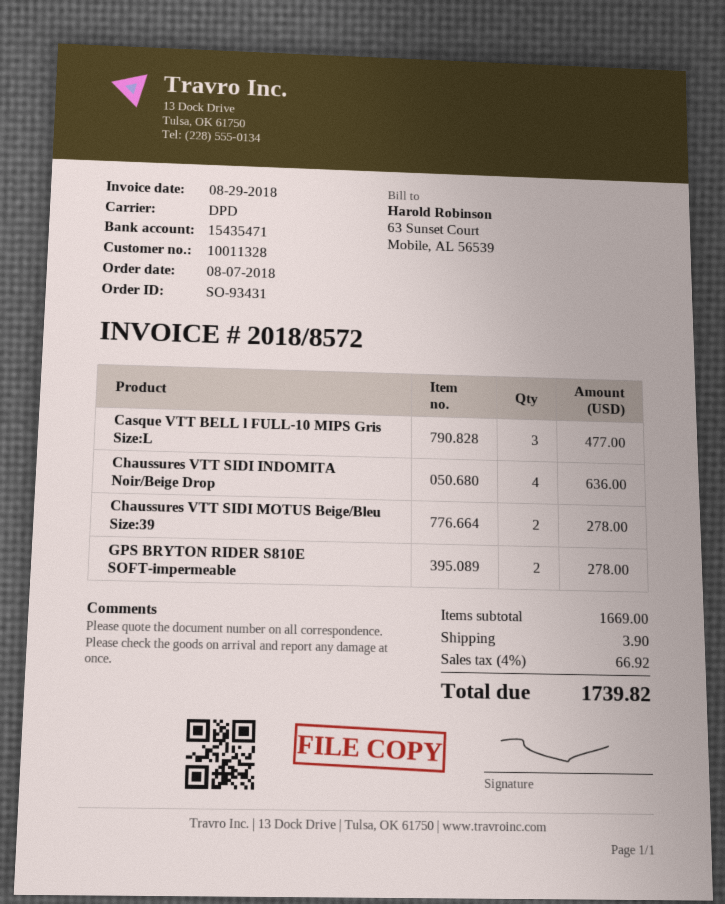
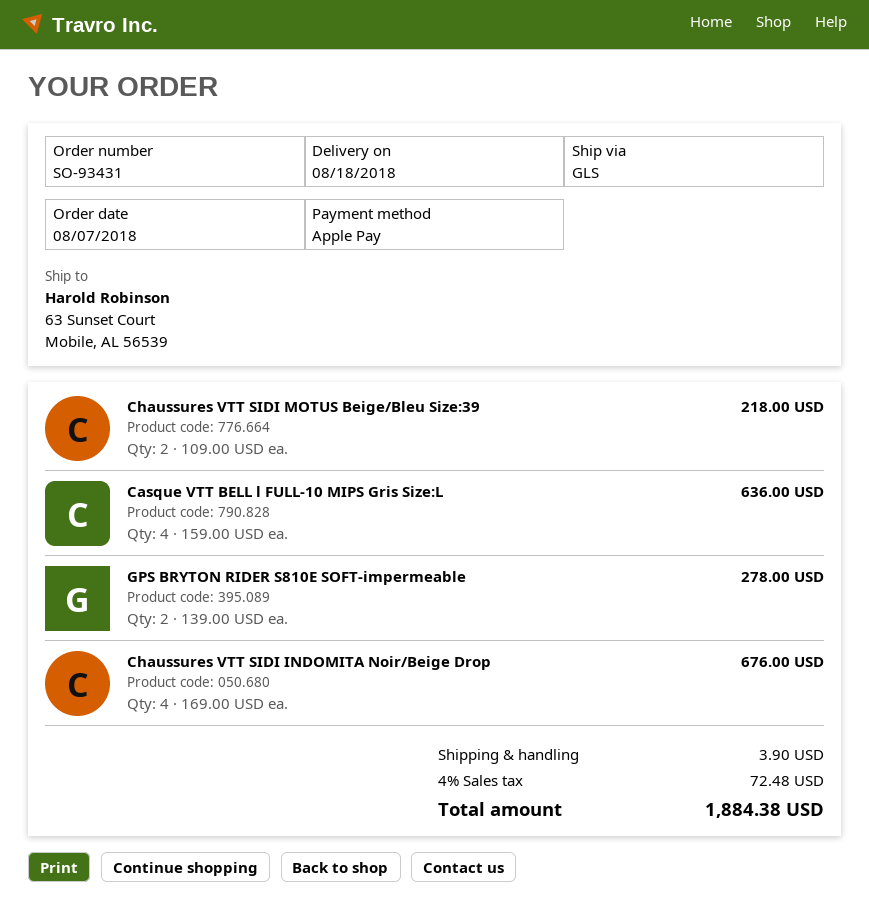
shipping method: DPD -> GLS
Casque VTT BELL l FULL-10 MIPS Gris Size:L: 3 for 477.00 -> 4 for 636.00
Chaussures VTT SIDI INDOMITA Noir/Beige Drop: 4 for 636.00 -> 4 for 676.00
Chaussures VTT SIDI MOTUS Beige/Bleu Size:39: 2 for 278.00 -> 2 for 218.00
tax: 4% = 66.92 -> 4% = 72.48
total: 1739.82 -> 1884.38

